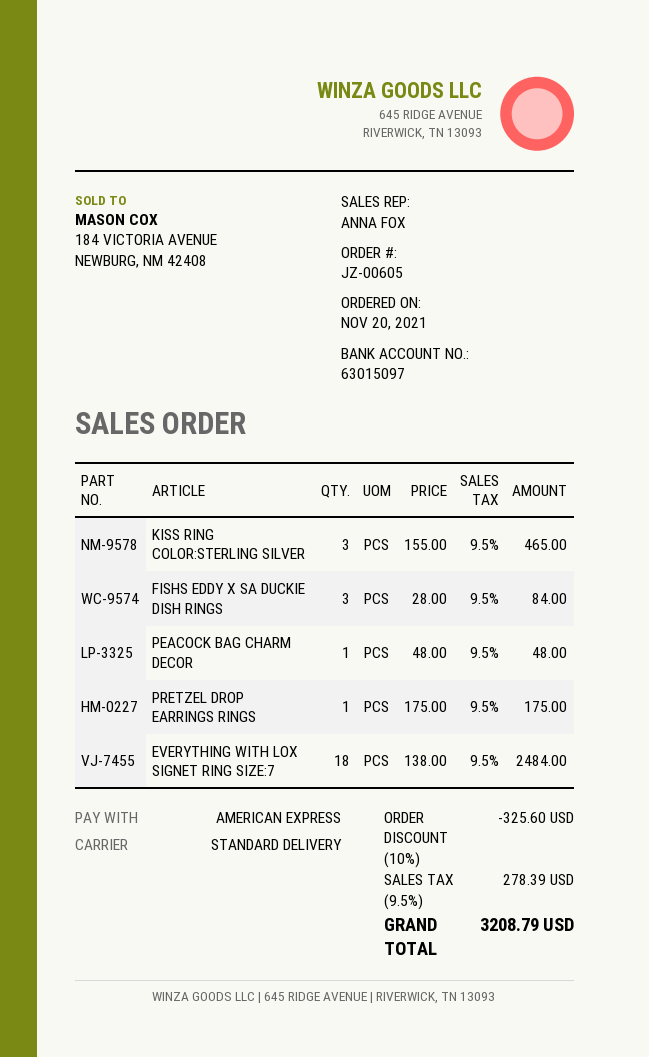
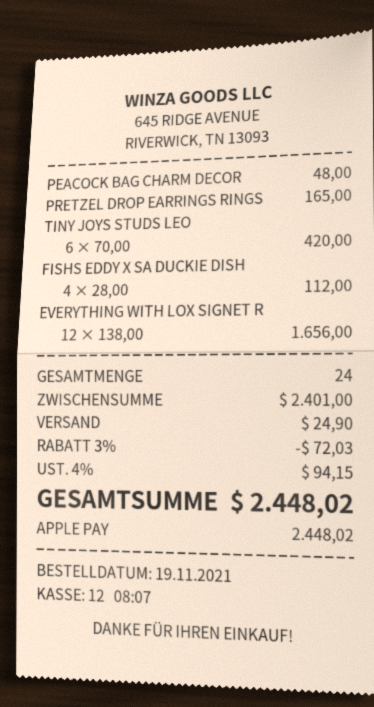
order date: 2021-11-20 -> 2021-11-19
payment method: American Express -> Apple Pay
KISS RING COLOR:STERLING SILVER: 3 x 155.00 = 465.00 -> none
FISHS EDDY X SA DUCKIE DISH RINGS: 3 x 28.00 = 84.00 -> 4 x 28.00 = 112.00
PRETZEL DROP EARRINGS RINGS: 1 x 175.00 = 175.00 -> 1 x 165.00 = 165.00
EVERYTHING WITH LOX SIGNET RING SIZE:7: 18 x 138.00 = 2484.00 -> 12 x 138.00 = 1656.00
TINY JOYS STUDS LEO: none -> 6 x 70.00 = 420.00
discount: 10% = 325.60 -> 3% = 72.03
shipping: none -> 24.90
tax: 9.5% = 278.39 -> 4% = 94.15
total: 3208.79 -> 2448.02

